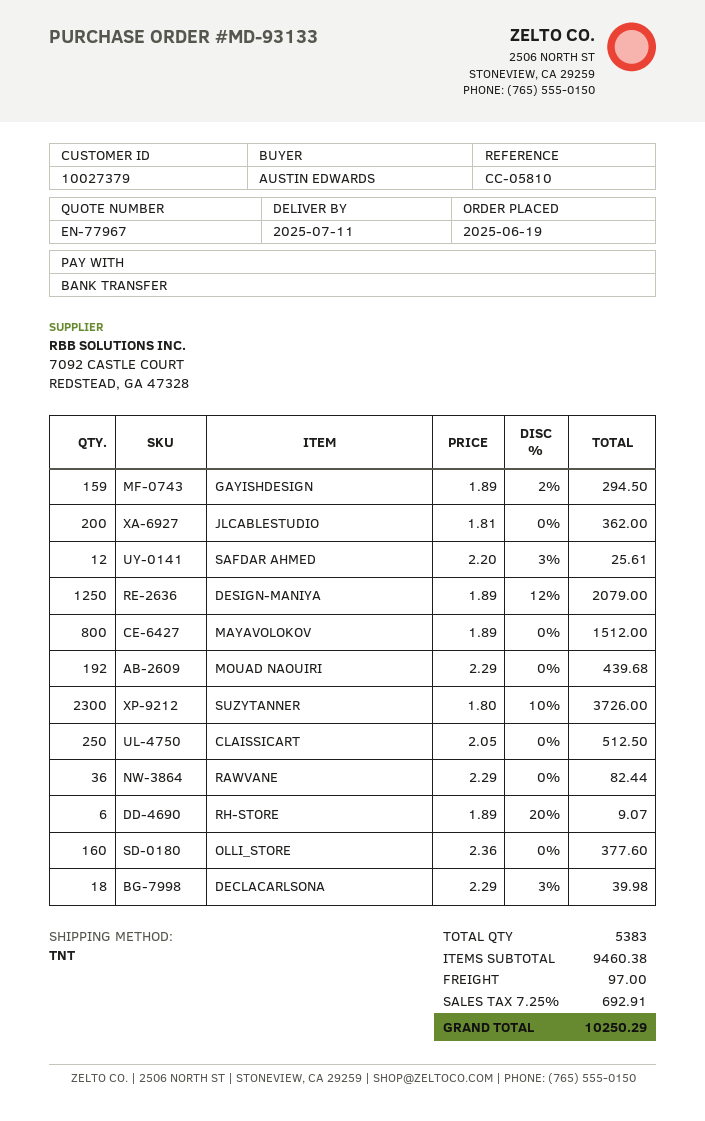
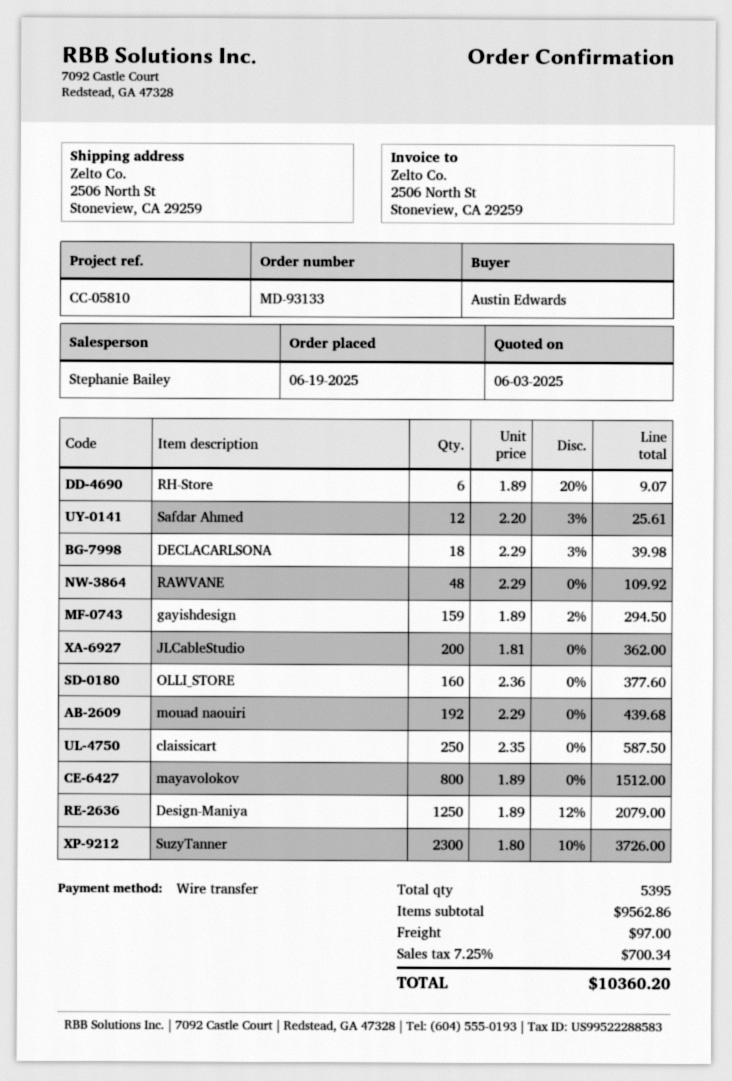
CLAISSICART: 250 x 2.05 = 512.50 -> 250 x 2.35 = 587.50
RAWVANE: 36 x 2.29 = 82.44 -> 48 x 2.29 = 109.92
total quantity: 5383 -> 5395
subtotal: 9460.38 -> 9562.86
tax: 7.25% = 692.91 -> 7.25% = 700.34
total: 10250.29 -> 10360.20

